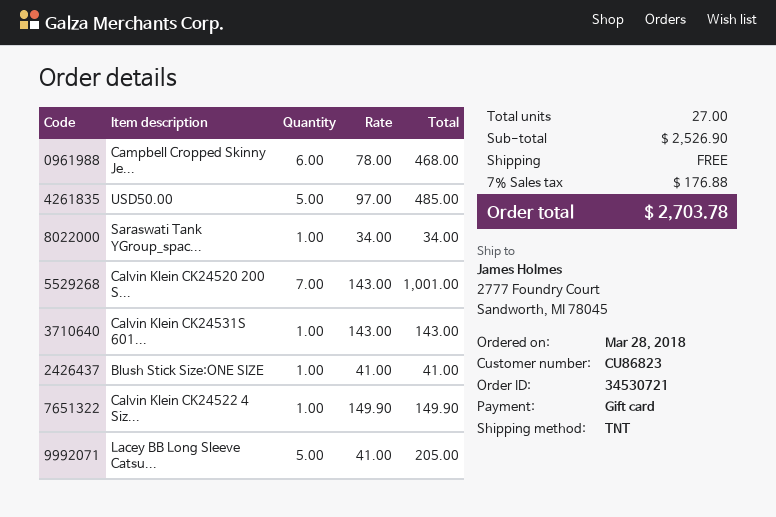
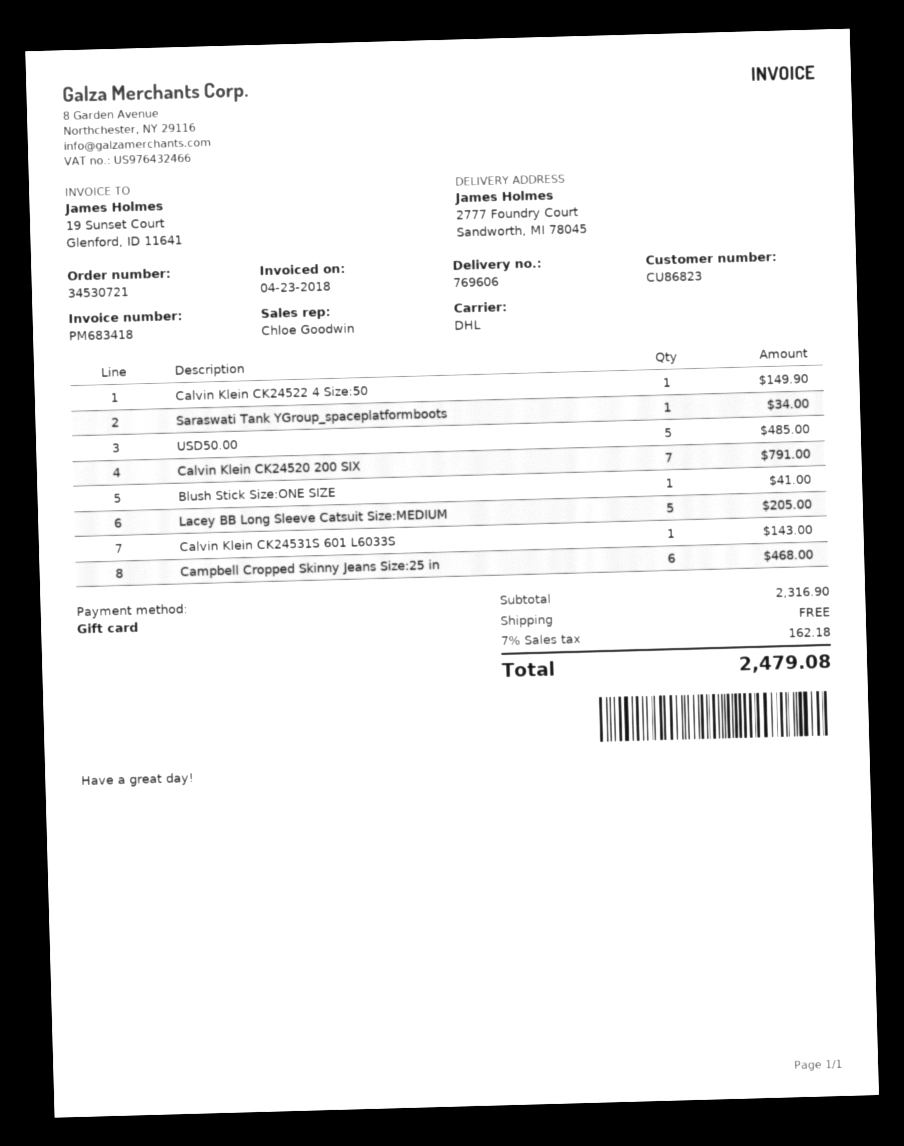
shipping method: TNT -> DHL
Calvin Klein CK24520 200 S...: 7 for 1001.00 -> 7 for 791.00
subtotal: 2526.90 -> 2316.90
tax: 7% = 176.88 -> 7% = 162.18
total: 2703.78 -> 2479.08

